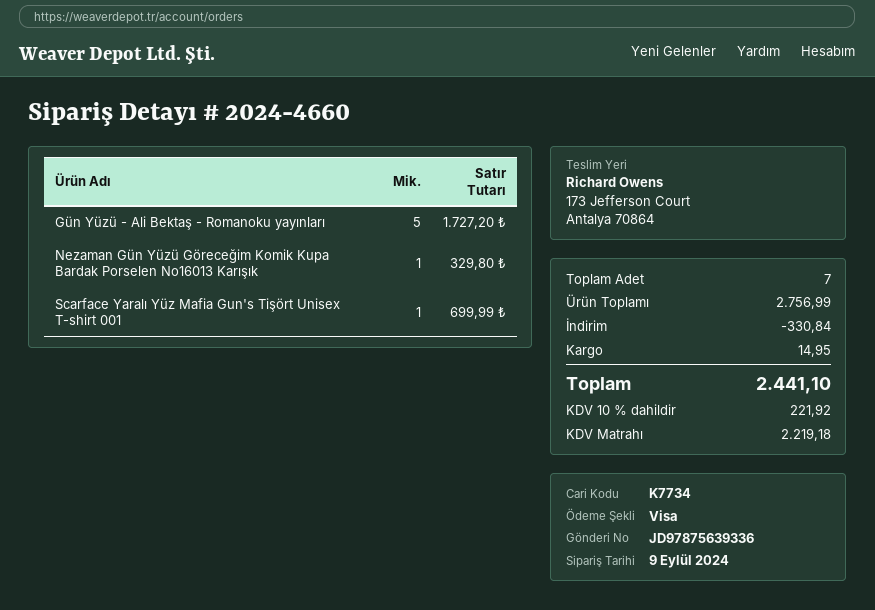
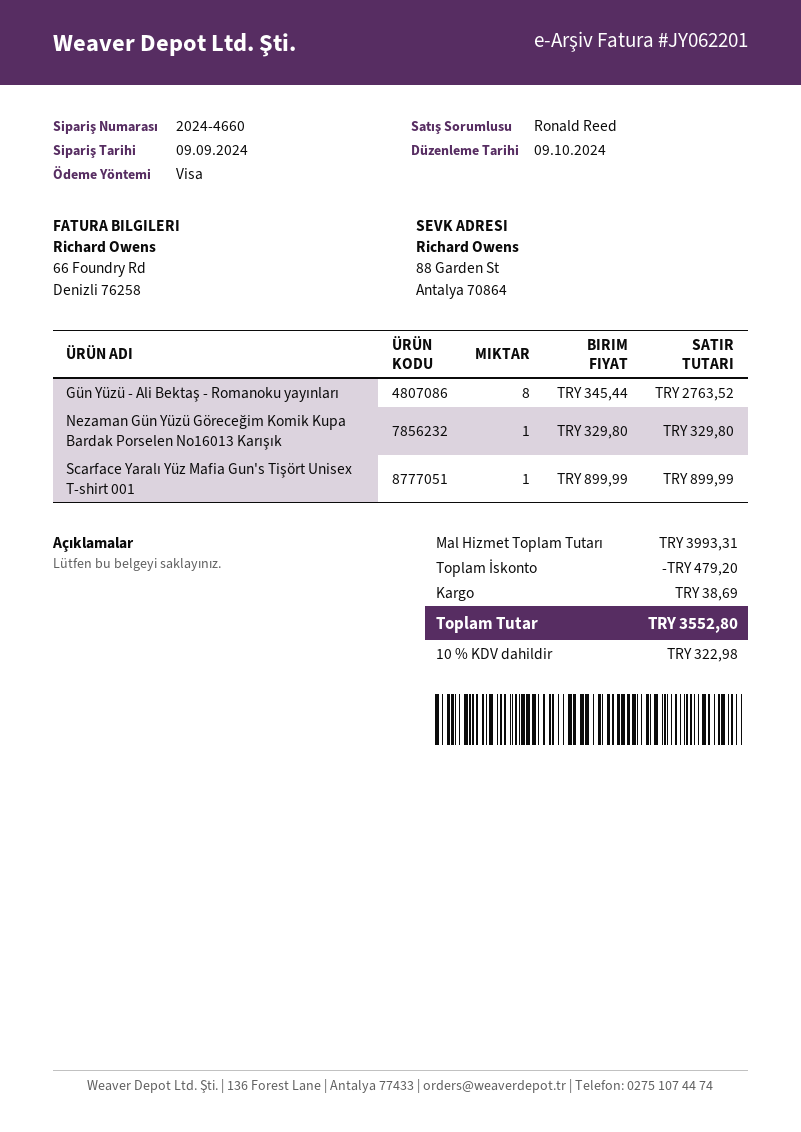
ship to: 173 Jefferson Court, Antalya 70864 -> 88 Garden St, Antalya 70864
Gün Yüzü - Ali Bektaş - Romanoku yayınları: 5 for 1727.20 -> 8 for 2763.52
Scarface Yaralı Yüz Mafia Gun's Tişört Unisex T-shirt 001: 1 for 699.99 -> 1 for 899.99
subtotal: 2756.99 -> 3993.31
discount: 330.84 -> 479.20
shipping: 14.95 -> 38.69
tax: 10% = 221.92 -> 10% = 322.98
total: 2441.10 -> 3552.80

